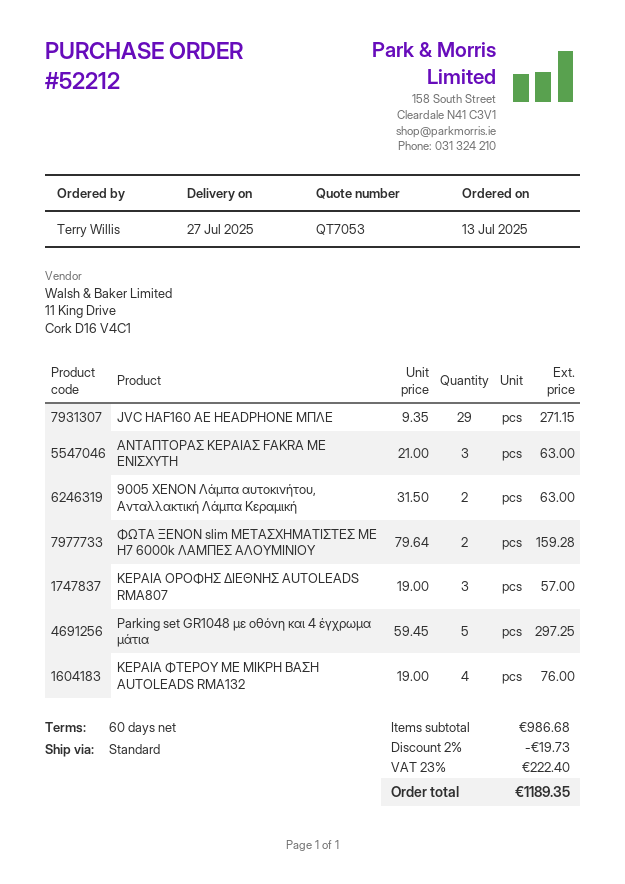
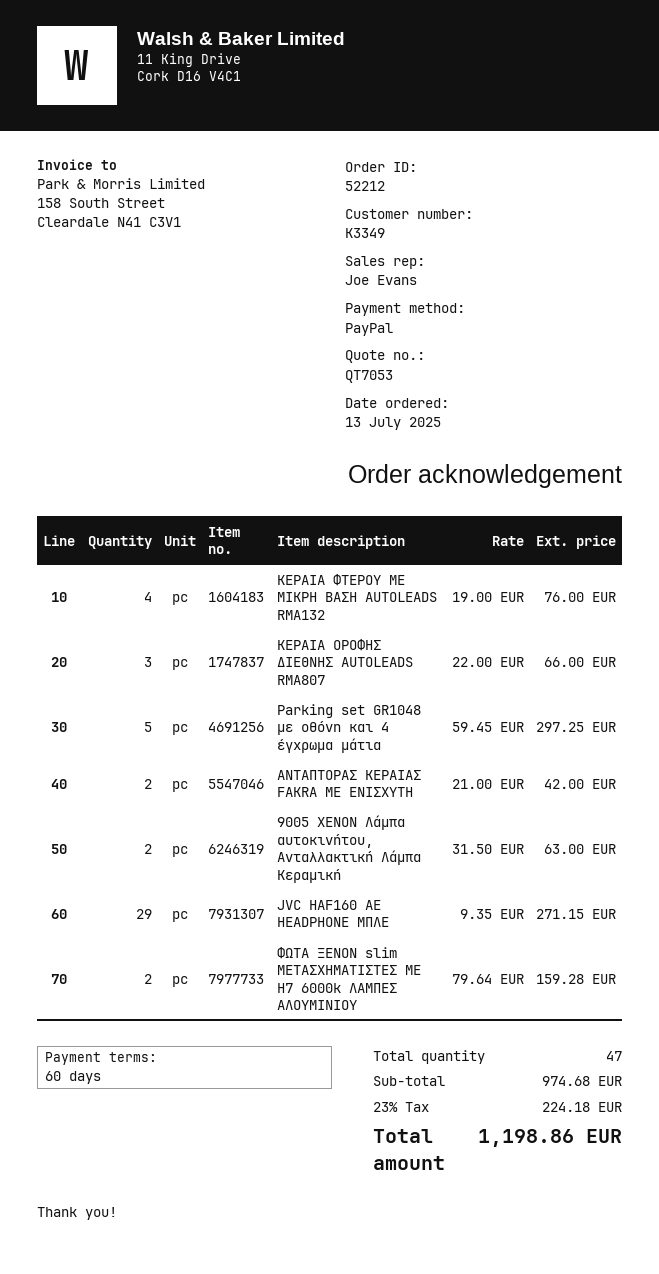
ΑΝΤΑΠΤΟΡΑΣ ΚΕΡΑΙΑΣ FAKRA ME ΕΝΙΣΧΥΤΗ: 3 x 21.00 = 63.00 -> 2 x 21.00 = 42.00
ΚΕΡΑΙΑ ΟΡΟΦΗΣ ΔΙΕΘΝΗΣ AUTOLEADS RMA807: 3 x 19.00 = 57.00 -> 3 x 22.00 = 66.00
subtotal: 986.68 -> 974.68
discount: 2% = 19.73 -> none
tax: 23% = 222.40 -> 23% = 224.18
total: 1189.35 -> 1198.86

